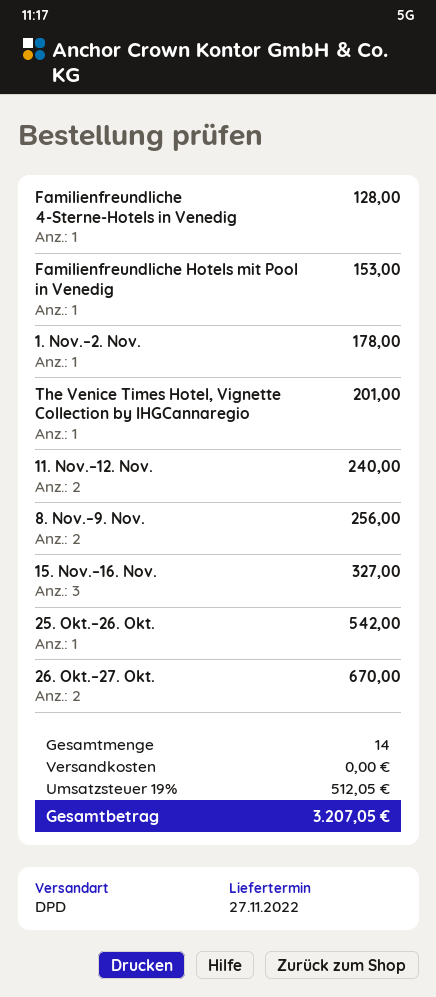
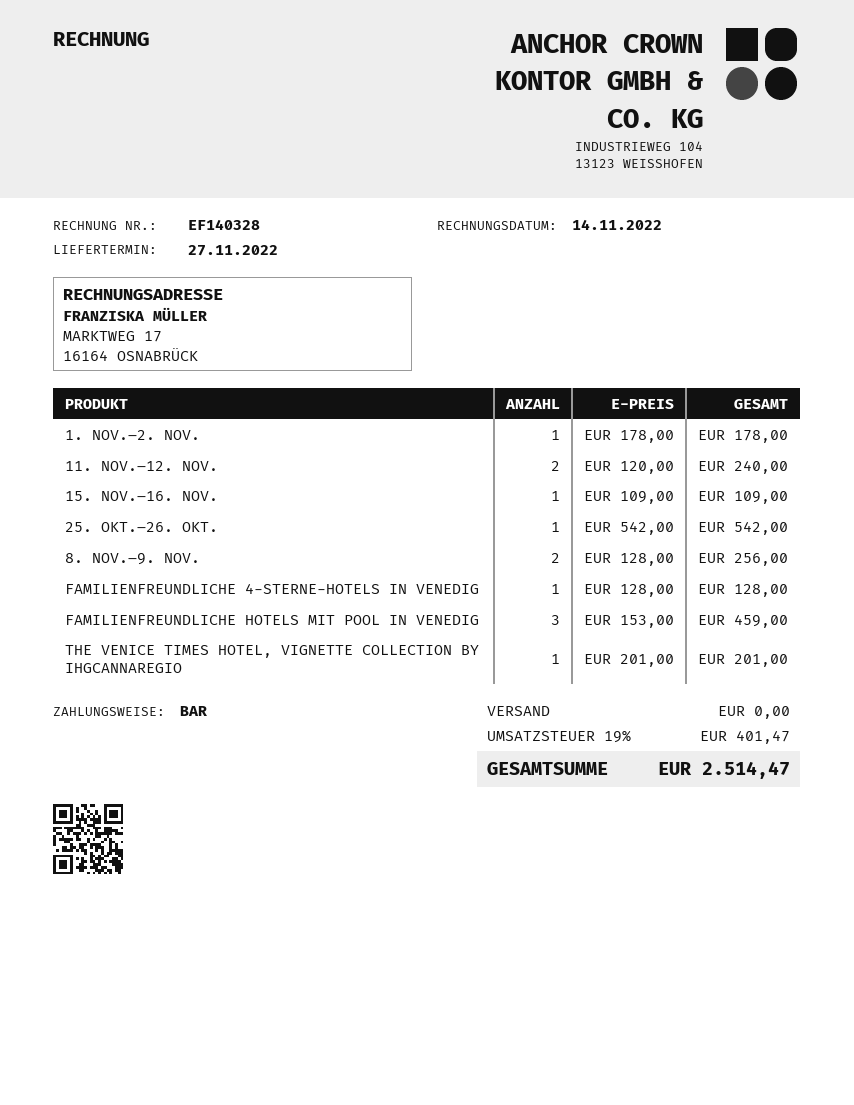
Familienfreundliche Hotels mit Pool in Venedig: 1 for 153.00 -> 3 for 459.00
15. Nov.–16. Nov.: 3 for 327.00 -> 1 for 109.00
26. Okt.–27. Okt.: 2 for 670.00 -> none
tax: 19% = 512.05 -> 19% = 401.47
total: 3207.05 -> 2514.47

